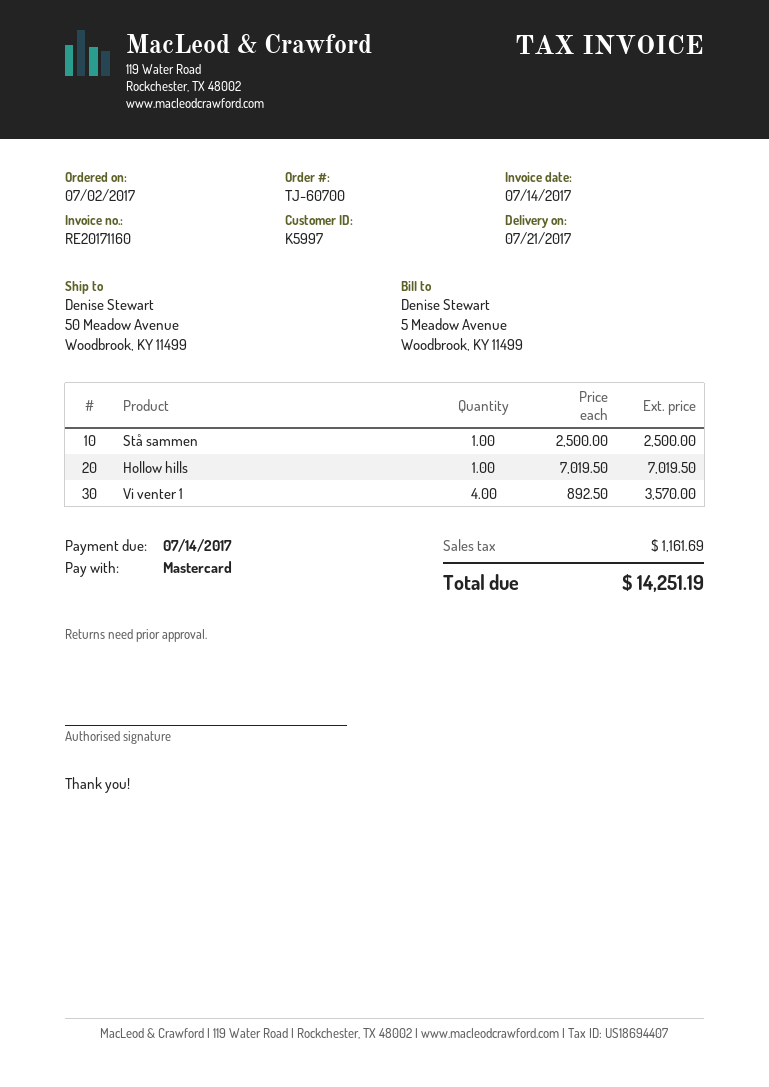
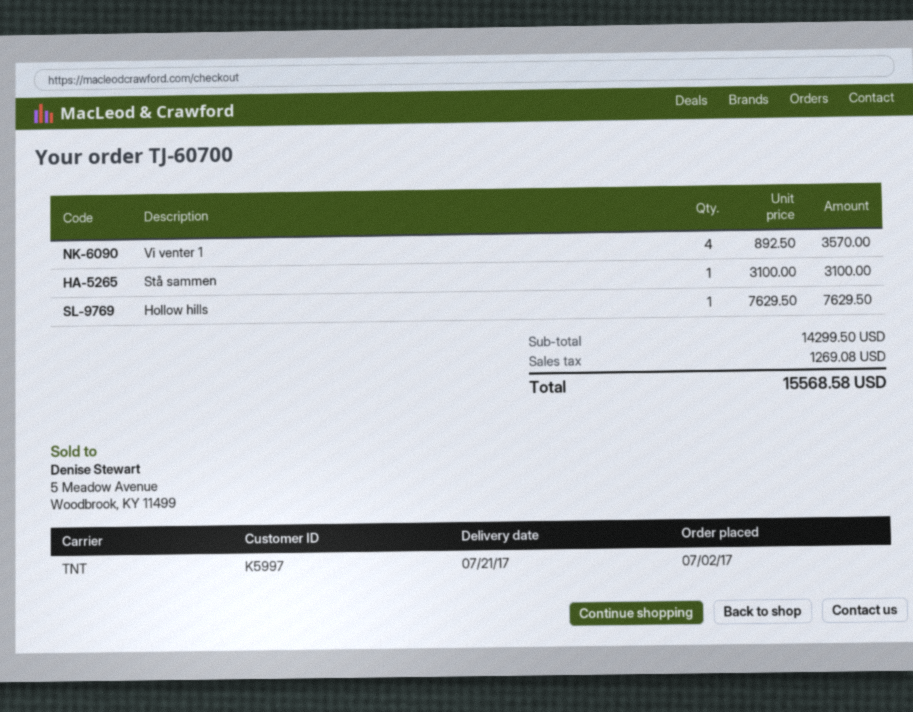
Stå sammen: 1 x 2500.00 = 2500.00 -> 1 x 3100.00 = 3100.00
Hollow hills: 1 x 7019.50 = 7019.50 -> 1 x 7629.50 = 7629.50
tax: 1161.69 -> 1269.08
total: 14251.19 -> 15568.58

